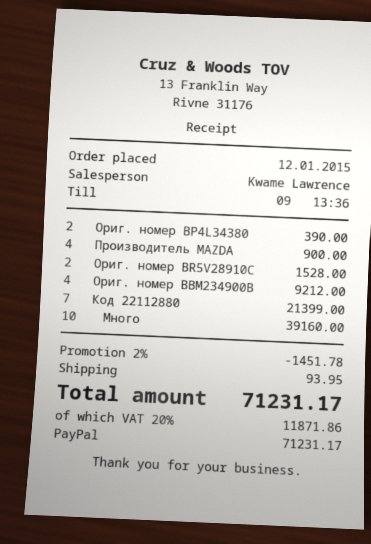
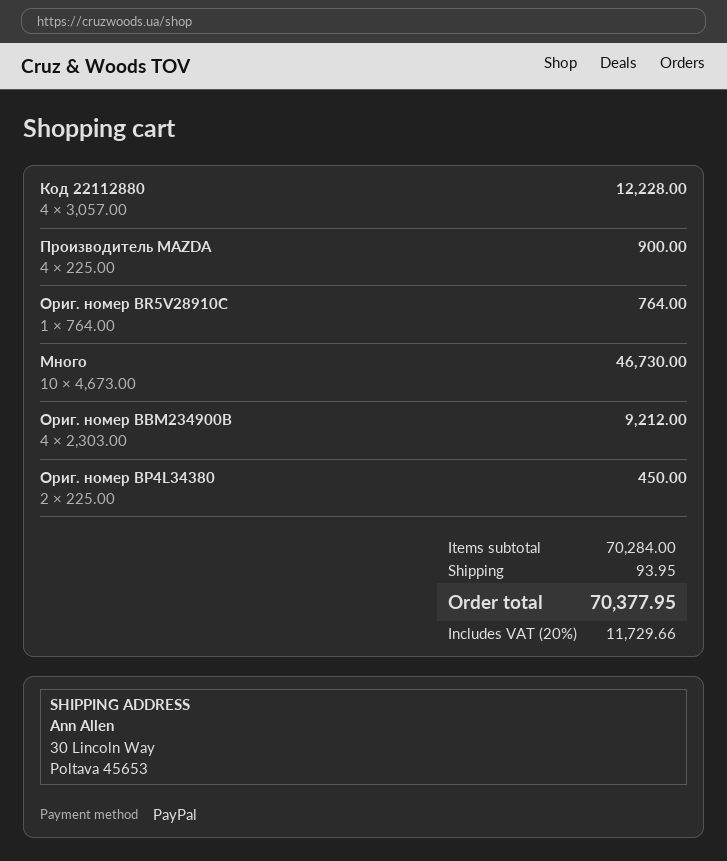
Ориг. номер BP4L34380: 2 for 390.00 -> 2 for 450.00
Ориг. номер BR5V28910C: 2 for 1528.00 -> 1 for 764.00
Код 22112880: 7 for 21399.00 -> 4 for 12228.00
Много: 10 for 39160.00 -> 10 for 46730.00
discount: 2% = 1451.78 -> none
tax: 20% = 11871.86 -> 20% = 11729.66
total: 71231.17 -> 70377.95

